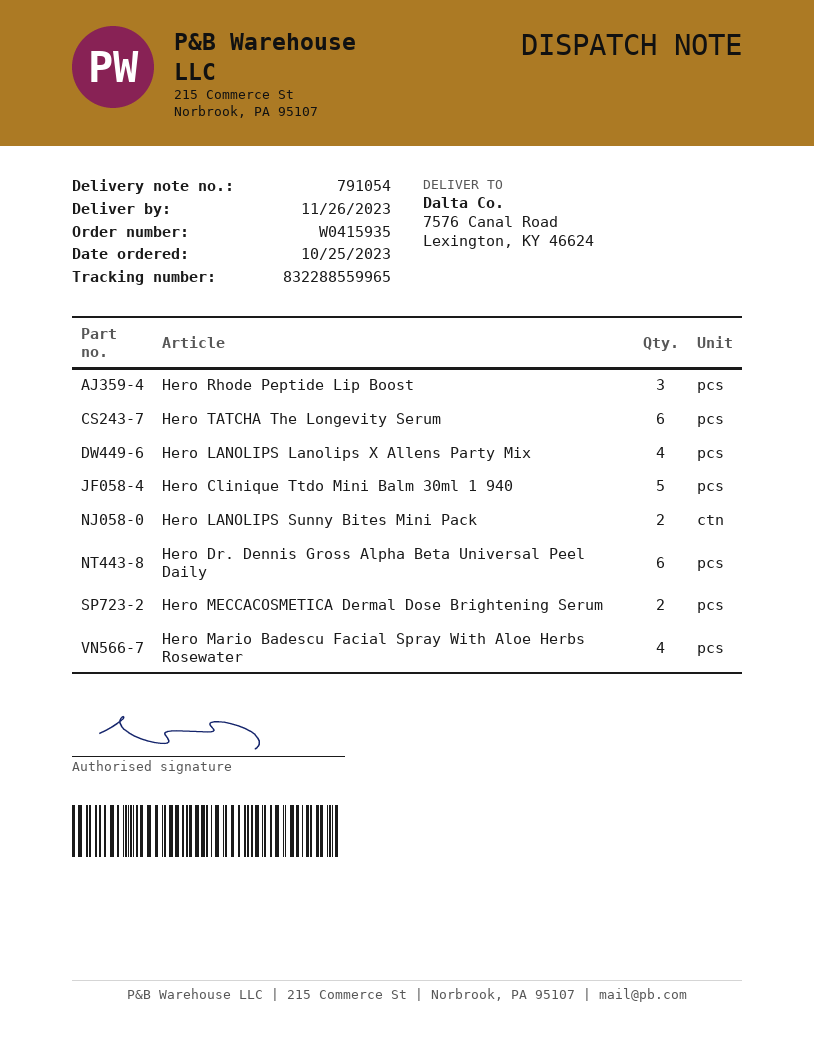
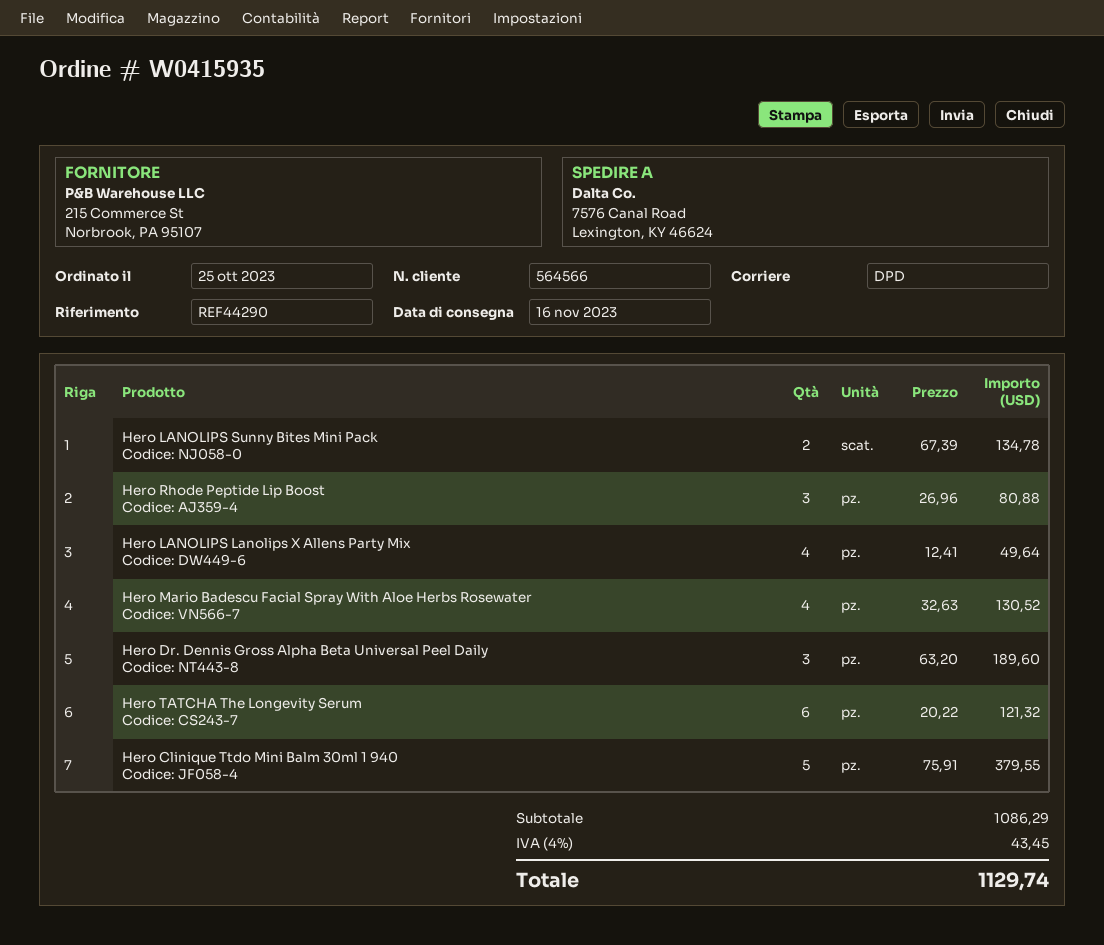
delivery date: 2023-11-26 -> 2023-11-16
Hero Dr. Dennis Gross Alpha Beta Universal Peel Daily: 6 -> 3
Hero MECCACOSMETICA Dermal Dose Brightening Serum: 2 -> none

